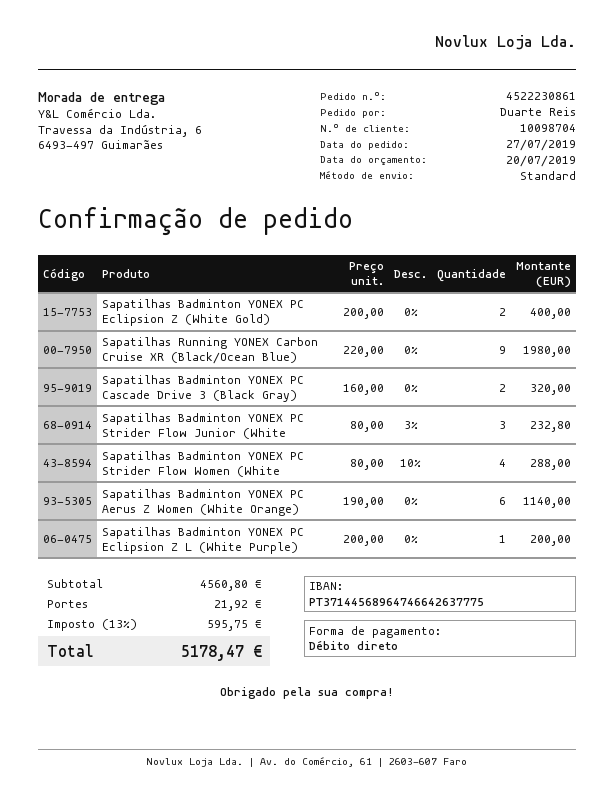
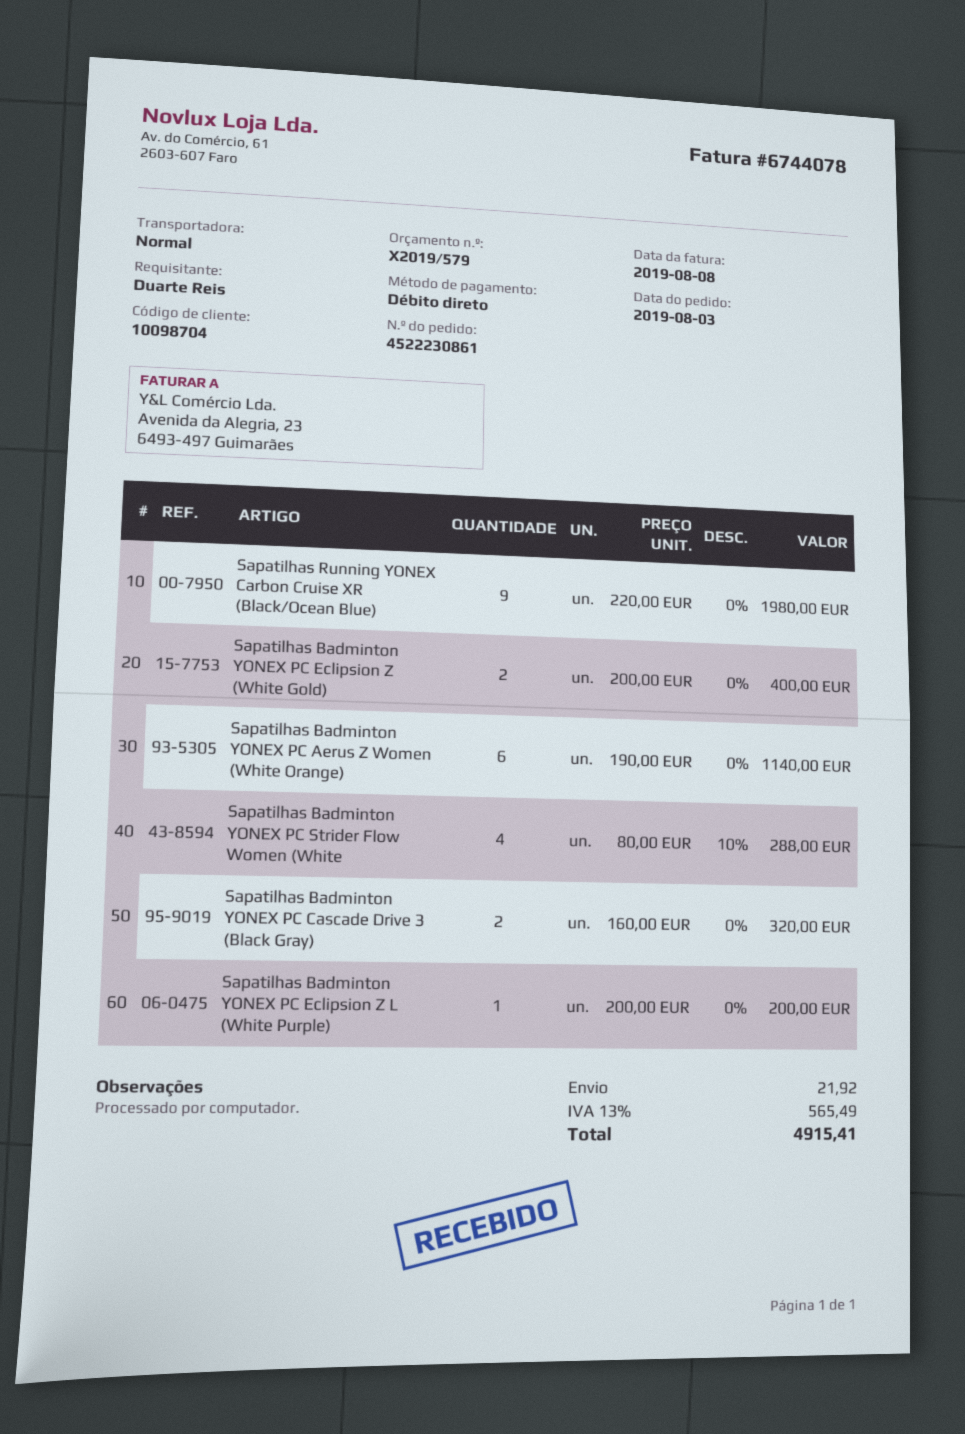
order date: 2019-07-27 -> 2019-08-03
Sapatilhas Badminton YONEX PC Strider Flow Junior (White: 3 x 80.00 - 3% = 232.80 -> none
tax: 13% = 595.75 -> 13% = 565.49
total: 5178.47 -> 4915.41

